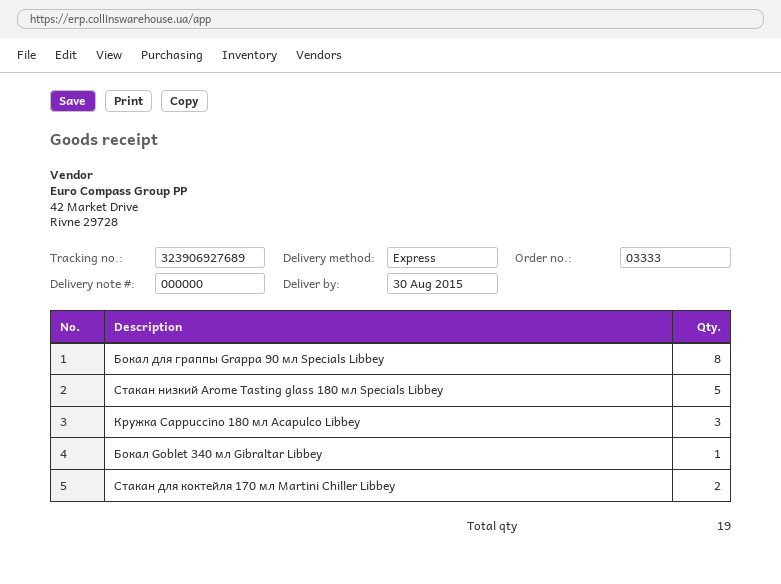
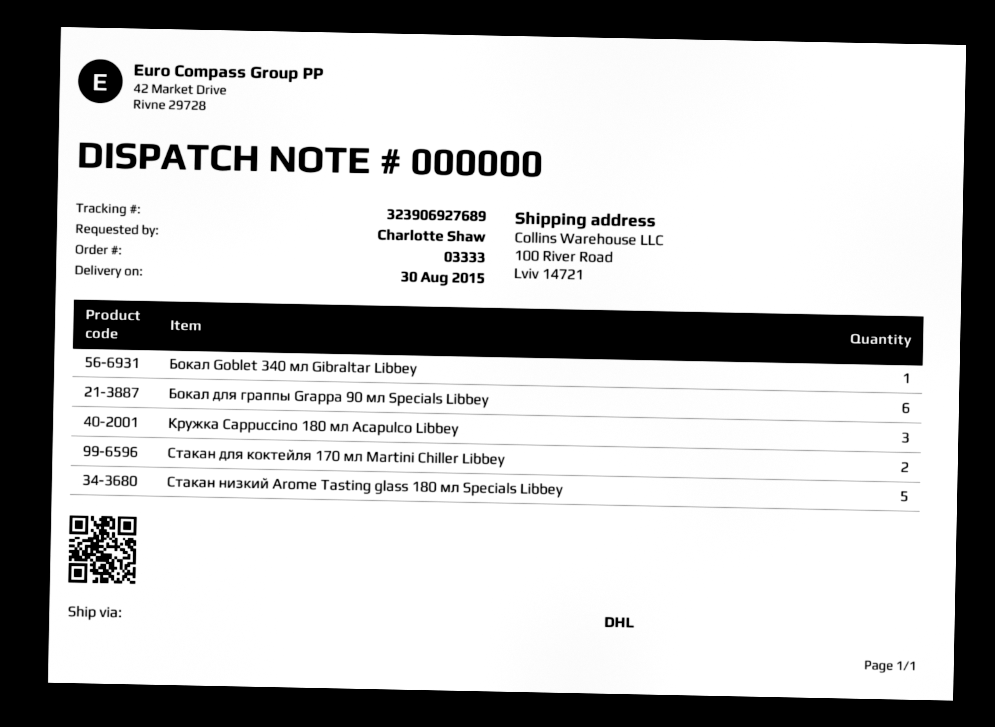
shipping method: express -> DHL
Бокал для граппы Grappa 90 мл Specials Libbey: 8 -> 6

